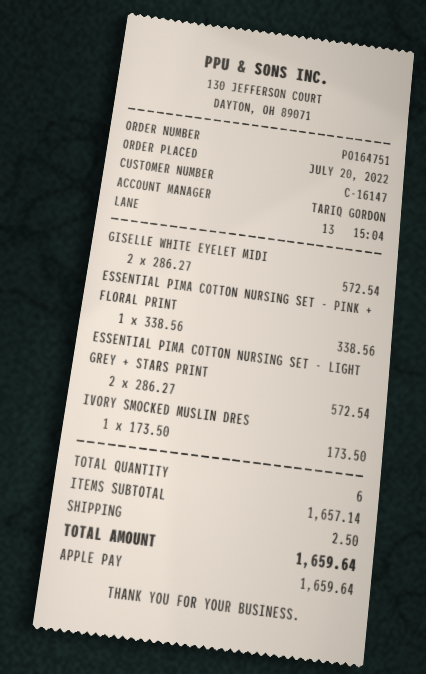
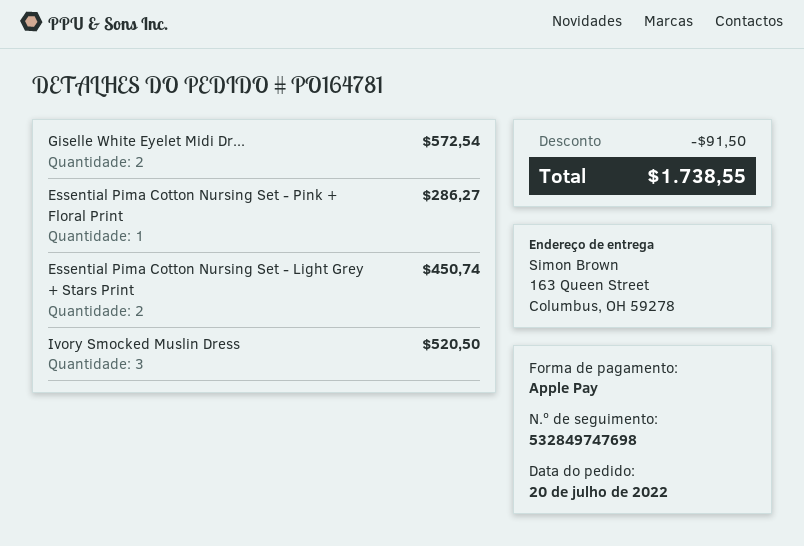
order number: PO164751 -> PO164781
ESSENTIAL PIMA COTTON NURSING SET - PINK + FLORAL PRINT: 1 for 338.56 -> 1 for 286.27
ESSENTIAL PIMA COTTON NURSING SET - LIGHT GREY + STARS PRINT: 2 for 572.54 -> 2 for 450.74
IVORY SMOCKED MUSLIN DRES: 1 for 173.50 -> 3 for 520.50
discount: none -> 91.50
shipping: 2.50 -> none
total: 1659.64 -> 1738.55

